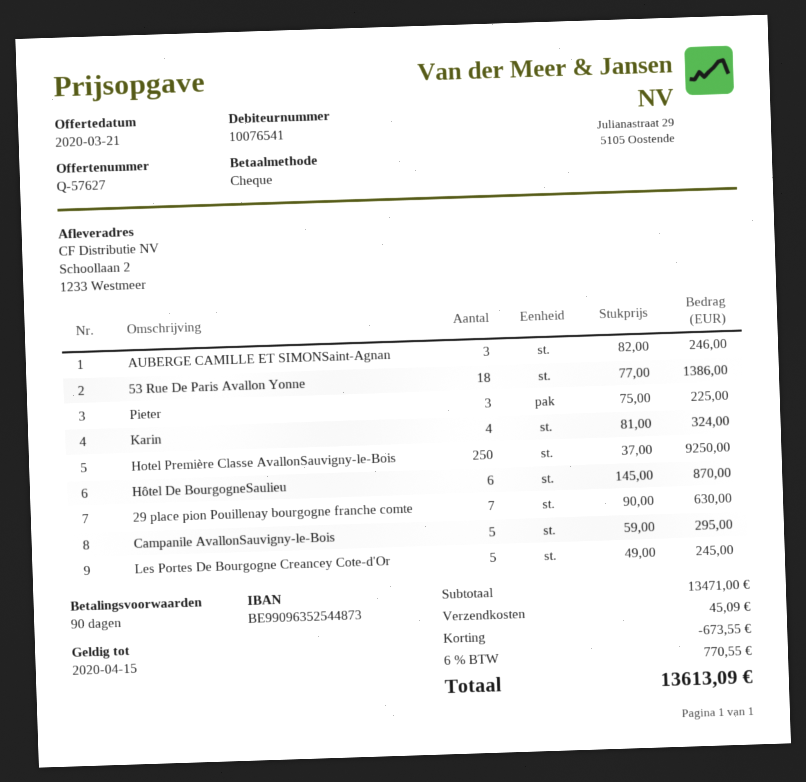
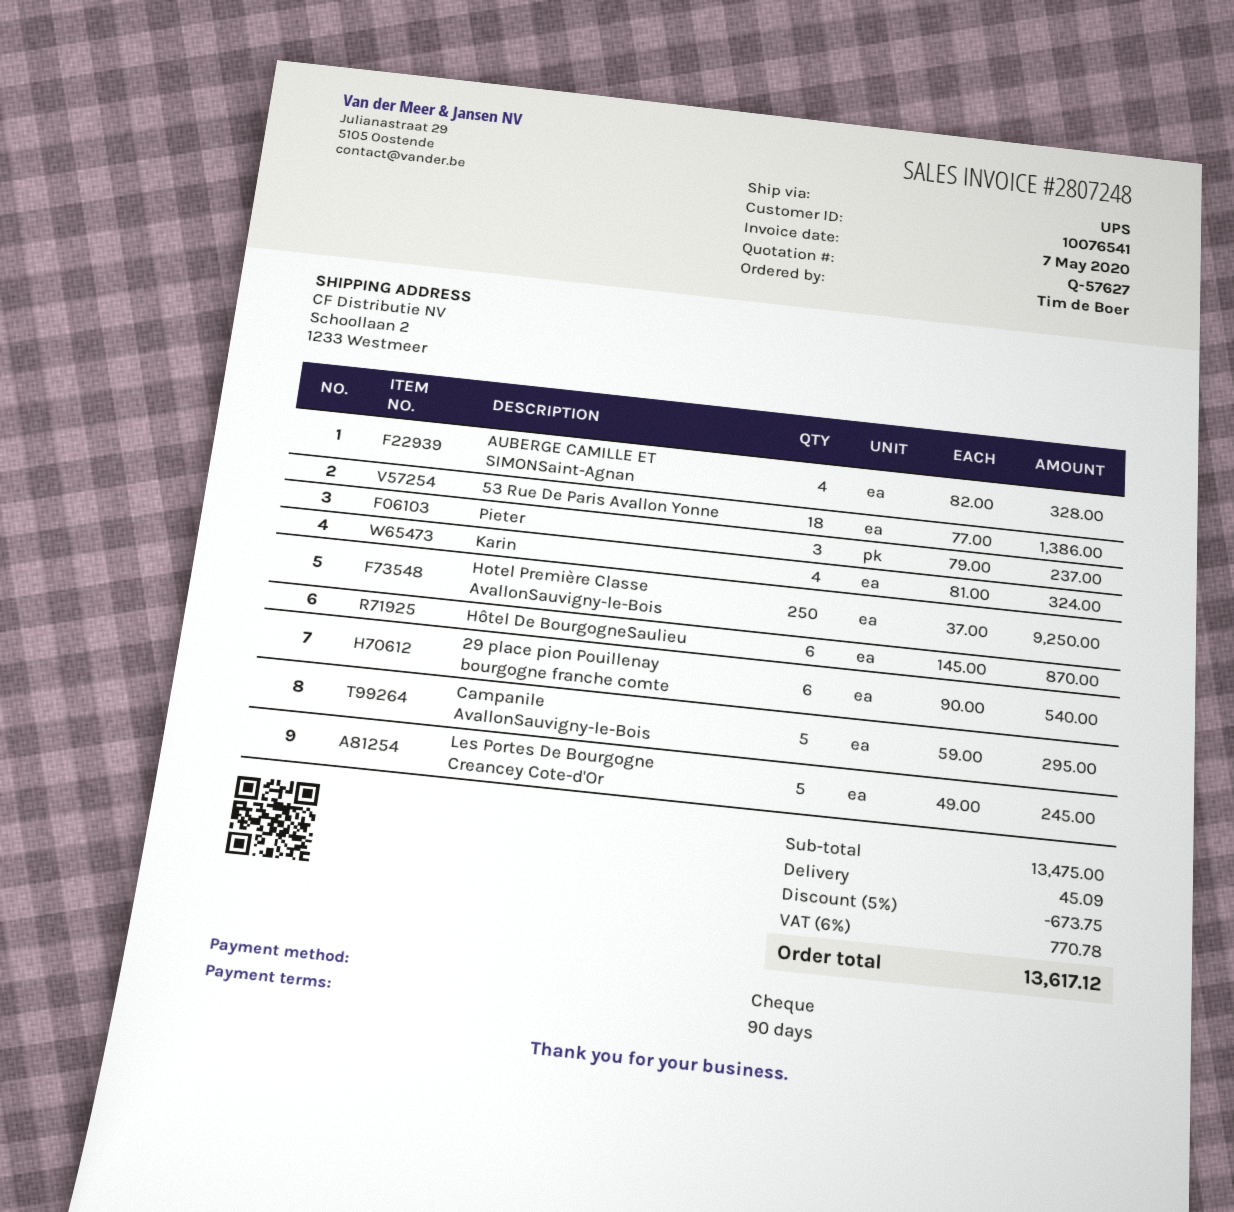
AUBERGE CAMILLE ET SIMONSaint-Agnan: 3 x 82.00 = 246.00 -> 4 x 82.00 = 328.00
Pieter: 3 x 75.00 = 225.00 -> 3 x 79.00 = 237.00
29 place pion Pouillenay bourgogne franche comte: 7 x 90.00 = 630.00 -> 6 x 90.00 = 540.00
subtotal: 13471.00 -> 13475.00
discount: 673.55 -> 673.75
tax: 6% = 770.55 -> 6% = 770.78
total: 13613.09 -> 13617.12

